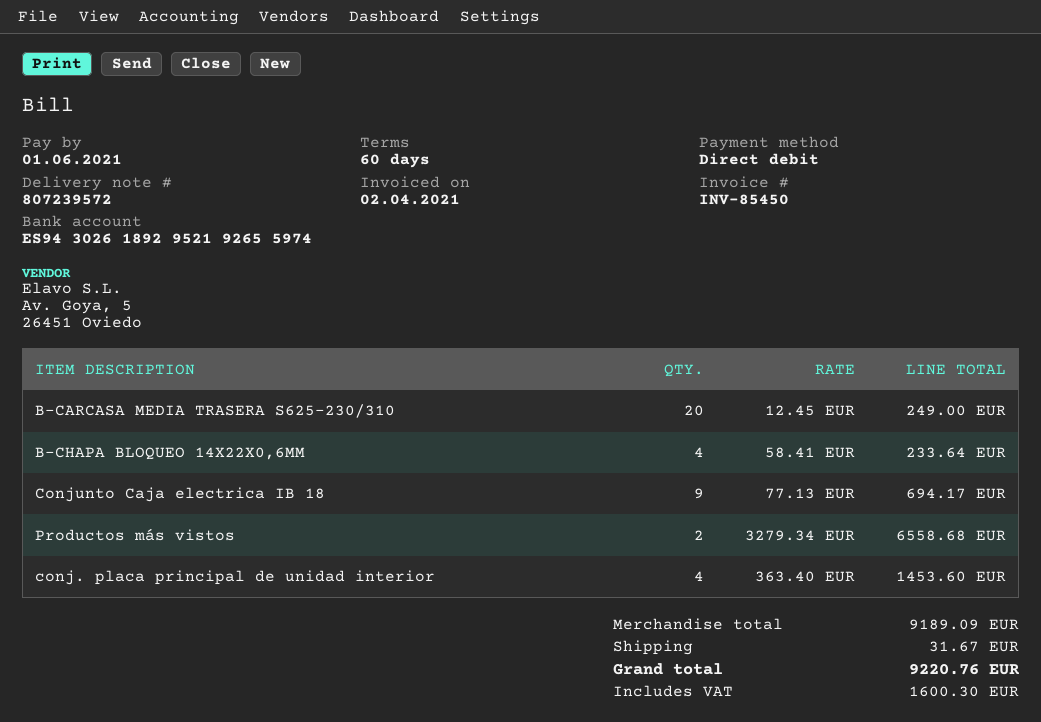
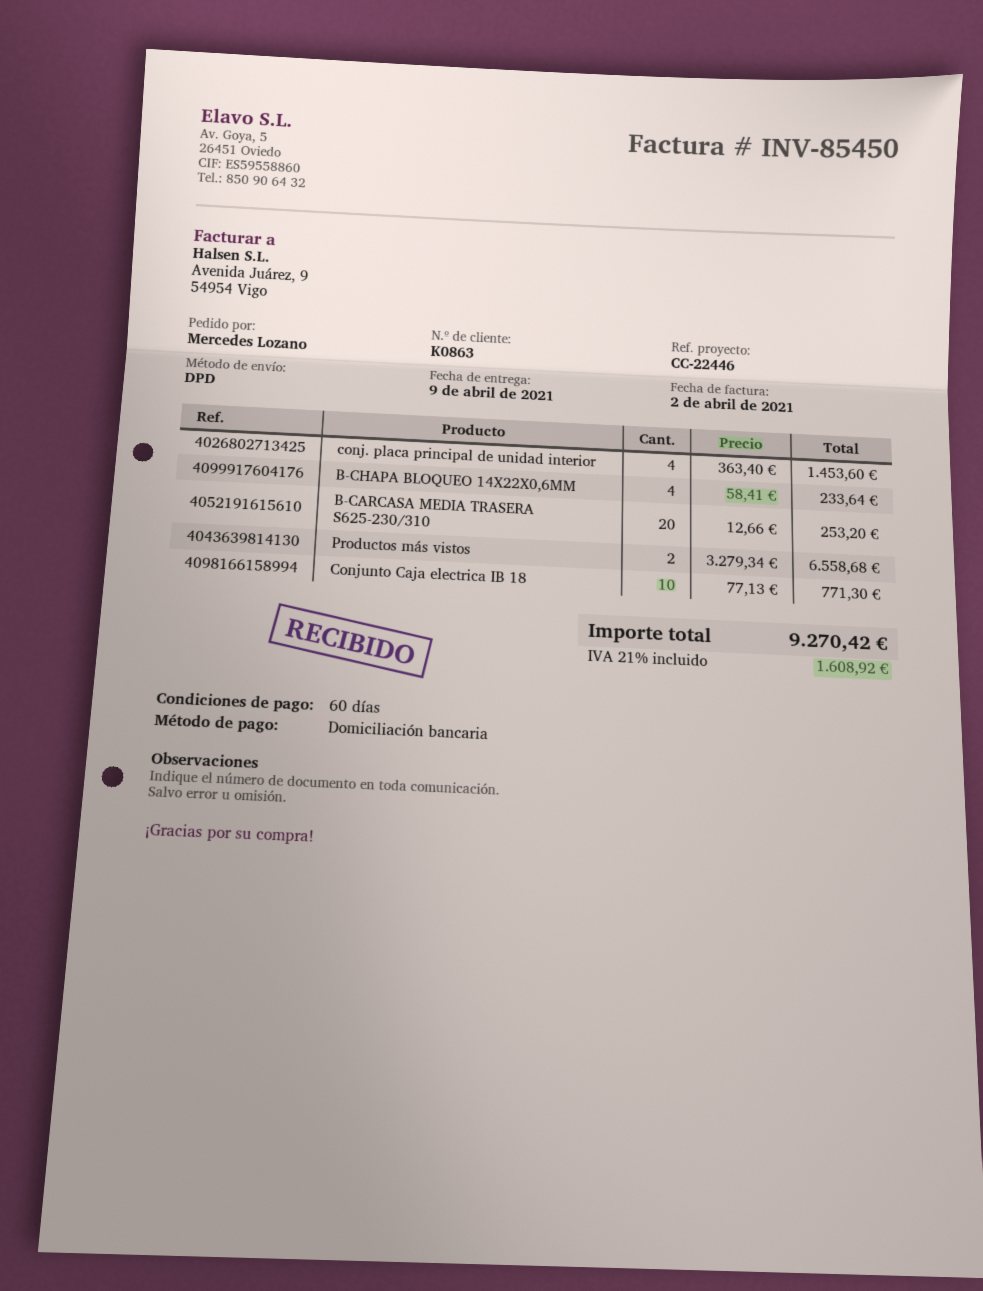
B-CARCASA MEDIA TRASERA S625-230/310: 20 x 12.45 = 249.00 -> 20 x 12.66 = 253.20
Conjunto Caja electrica IB 18: 9 x 77.13 = 694.17 -> 10 x 77.13 = 771.30
shipping: 31.67 -> none
tax: 1600.30 -> 1608.92
total: 9220.76 -> 9270.42

